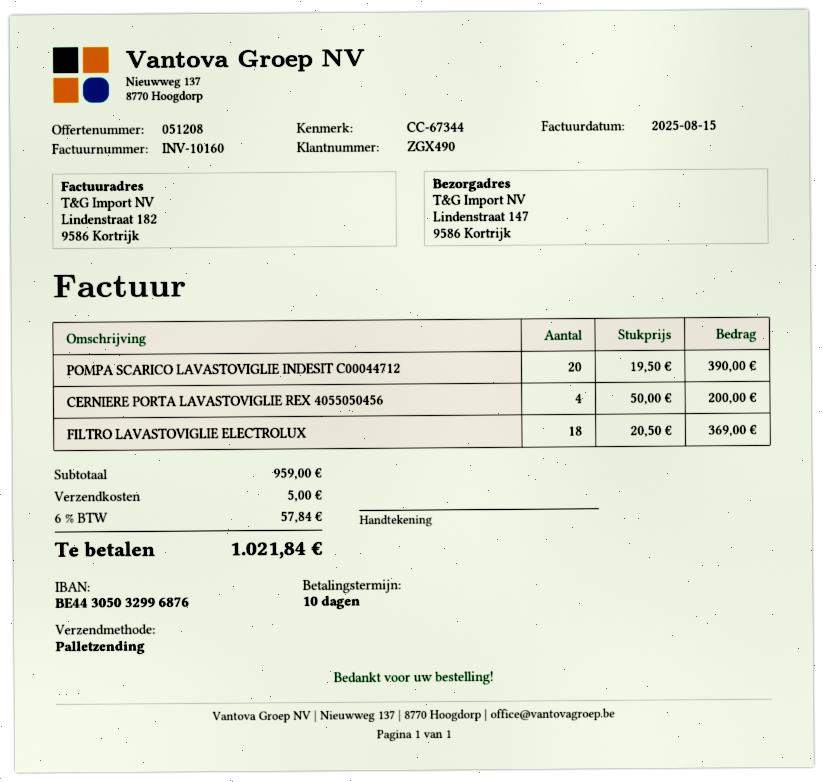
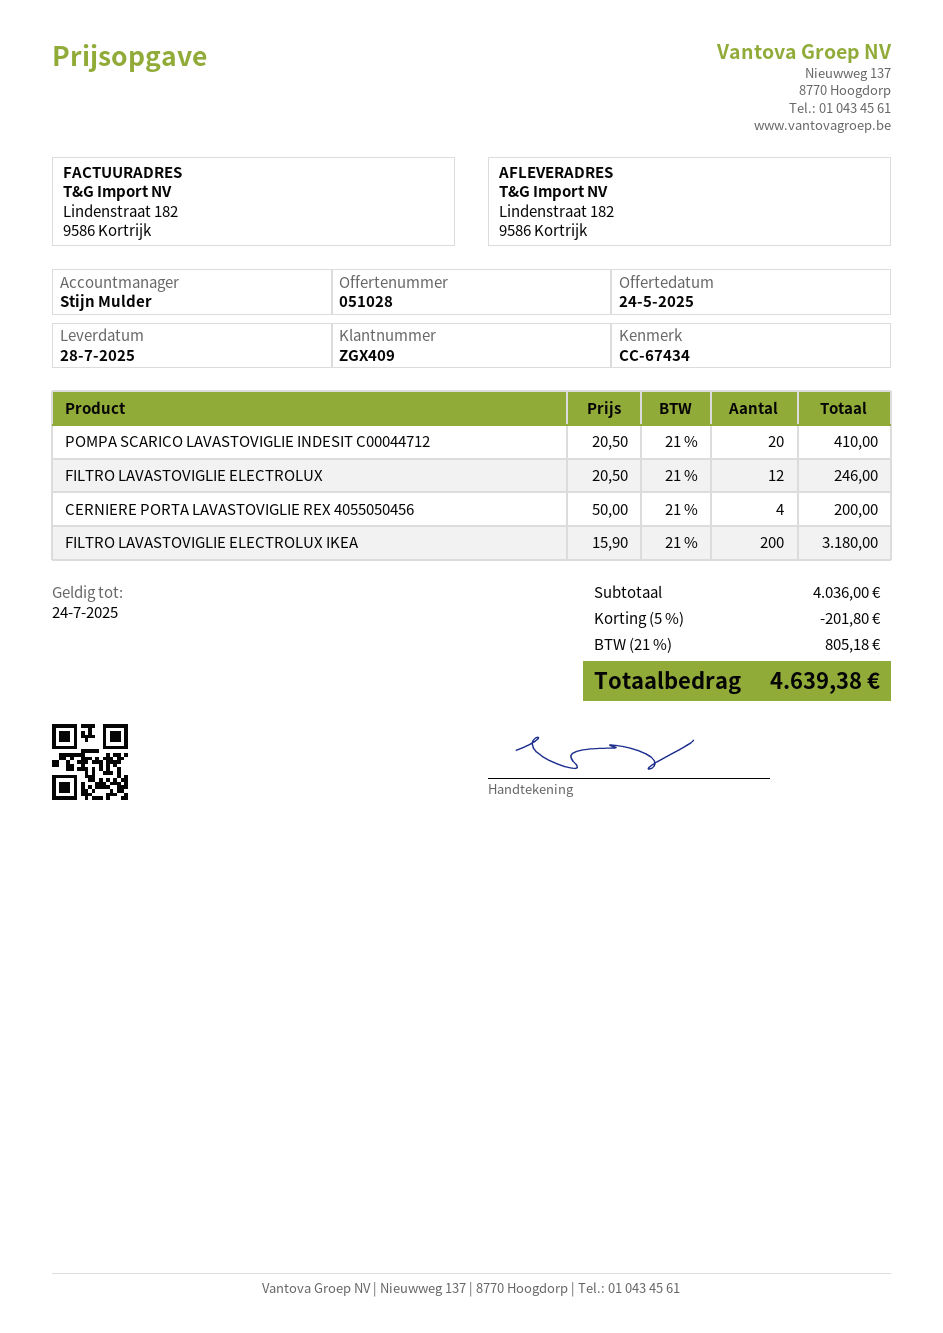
quote number: 051208 -> 051028
customer number: ZGX490 -> ZGX409
reference: CC-67344 -> CC-67434
ship to: Lindenstraat 147, 9586 Kortrijk -> Lindenstraat 182, 9586 Kortrijk
POMPA SCARICO LAVASTOVIGLIE INDESIT C00044712: 20 x 19.50 = 390.00 -> 20 x 20.50 = 410.00
FILTRO LAVASTOVIGLIE ELECTROLUX: 18 x 20.50 = 369.00 -> 12 x 20.50 = 246.00
FILTRO LAVASTOVIGLIE ELECTROLUX IKEA: none -> 200 x 15.90 = 3180.00
subtotal: 959.00 -> 4036.00
discount: none -> 5% = 201.80
shipping: 5.00 -> none
tax: 6% = 57.84 -> 21% = 805.18
total: 1021.84 -> 4639.38

